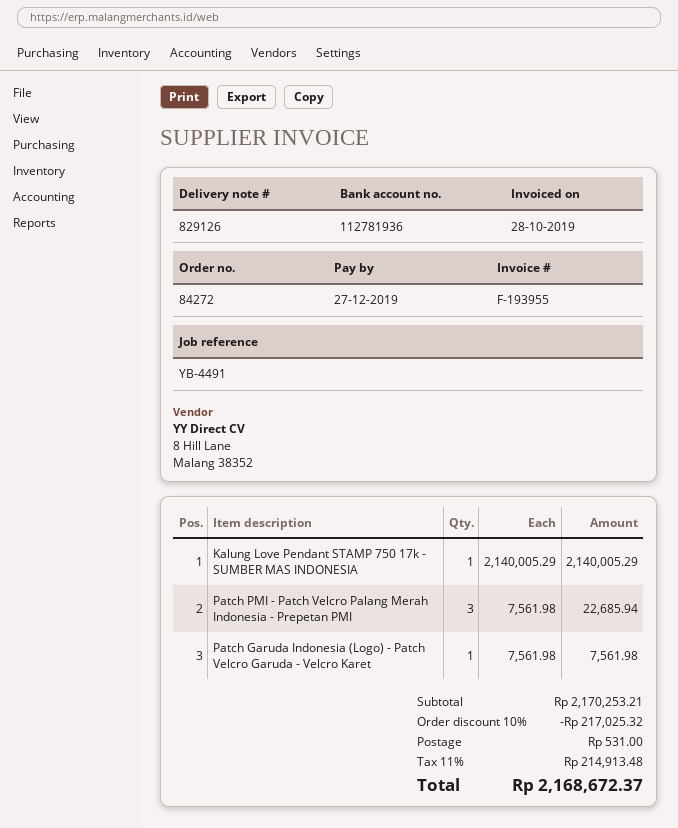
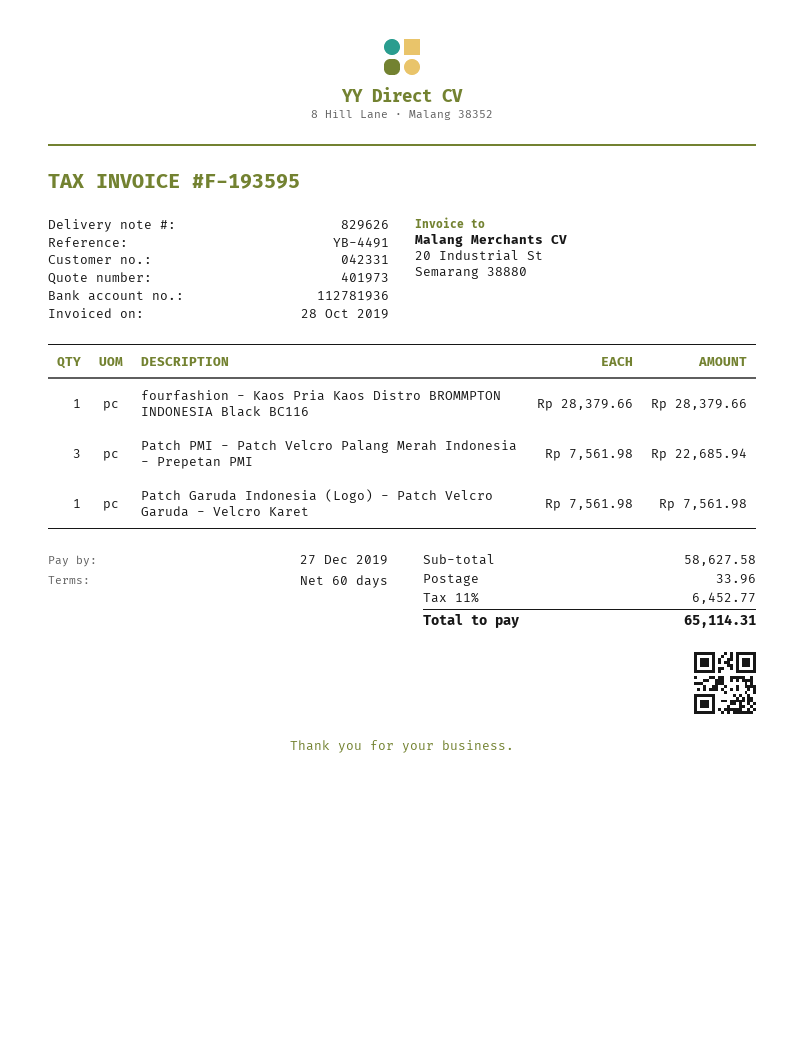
delivery note number: 829126 -> 829626
invoice number: F-193955 -> F-193595
Kalung Love Pendant STAMP 750 17k - SUMBER MAS INDONESIA: 1 x 2140005.29 = 2140005.29 -> none
fourfashion - Kaos Pria Kaos Distro BROMMPTON INDONESIA Black BC116: none -> 1 x 28379.66 = 28379.66
subtotal: 2170253.21 -> 58627.58
discount: 10% = 217025.32 -> none
shipping: 531.00 -> 33.96
tax: 11% = 214913.48 -> 11% = 6452.77
total: 2168672.37 -> 65114.31

